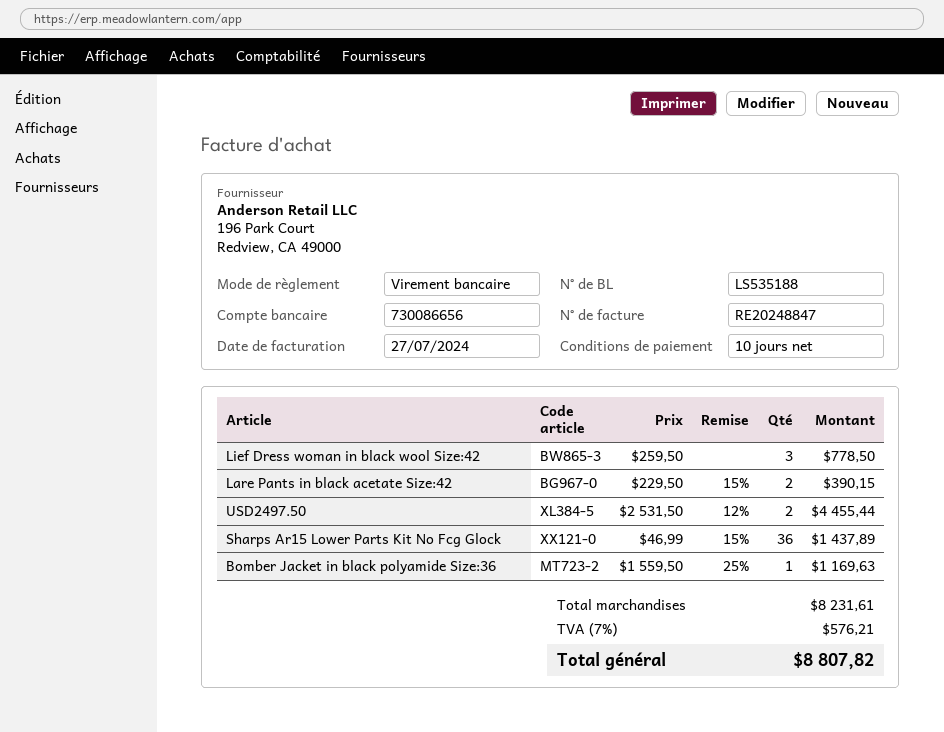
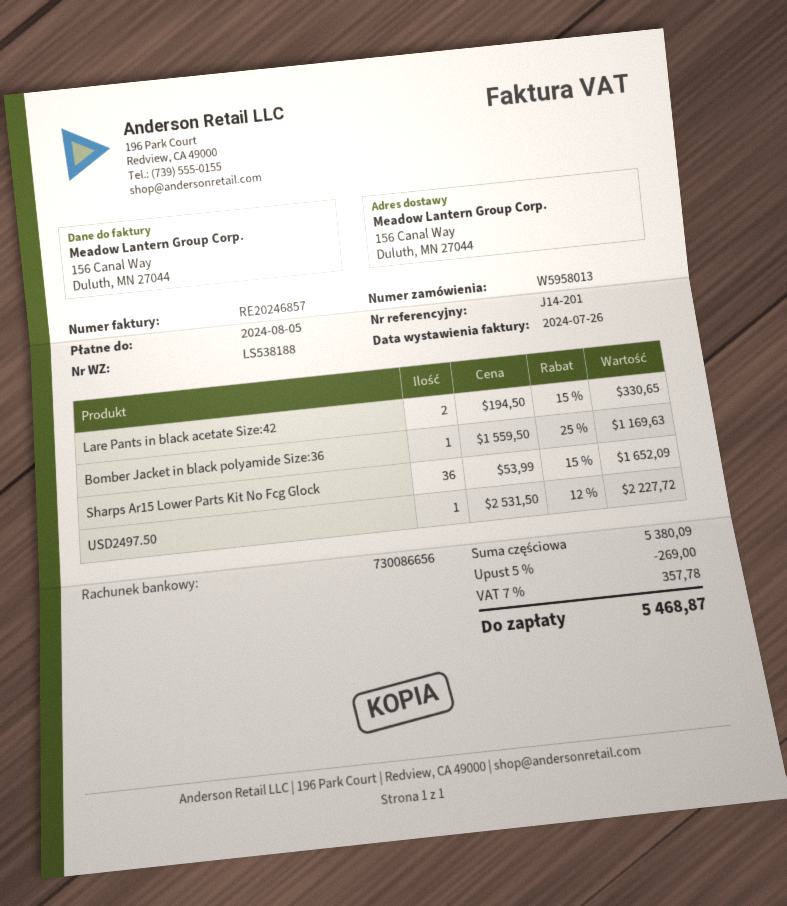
delivery note number: LS535188 -> LS538188
invoice number: RE20248847 -> RE20246857
invoice date: 2024-07-27 -> 2024-07-26
Lief Dress woman in black wool Size:42: 3 x 259.50 = 778.50 -> none
Lare Pants in black acetate Size:42: 2 x 229.50 - 15% = 390.15 -> 2 x 194.50 - 15% = 330.65
USD2497.50: 2 x 2531.50 - 12% = 4455.44 -> 1 x 2531.50 - 12% = 2227.72
Sharps Ar15 Lower Parts Kit No Fcg Glock: 36 x 46.99 - 15% = 1437.89 -> 36 x 53.99 - 15% = 1652.09
subtotal: 8231.61 -> 5380.09
discount: none -> 5% = 269.00
tax: 7% = 576.21 -> 7% = 357.78
total: 8807.82 -> 5468.87

